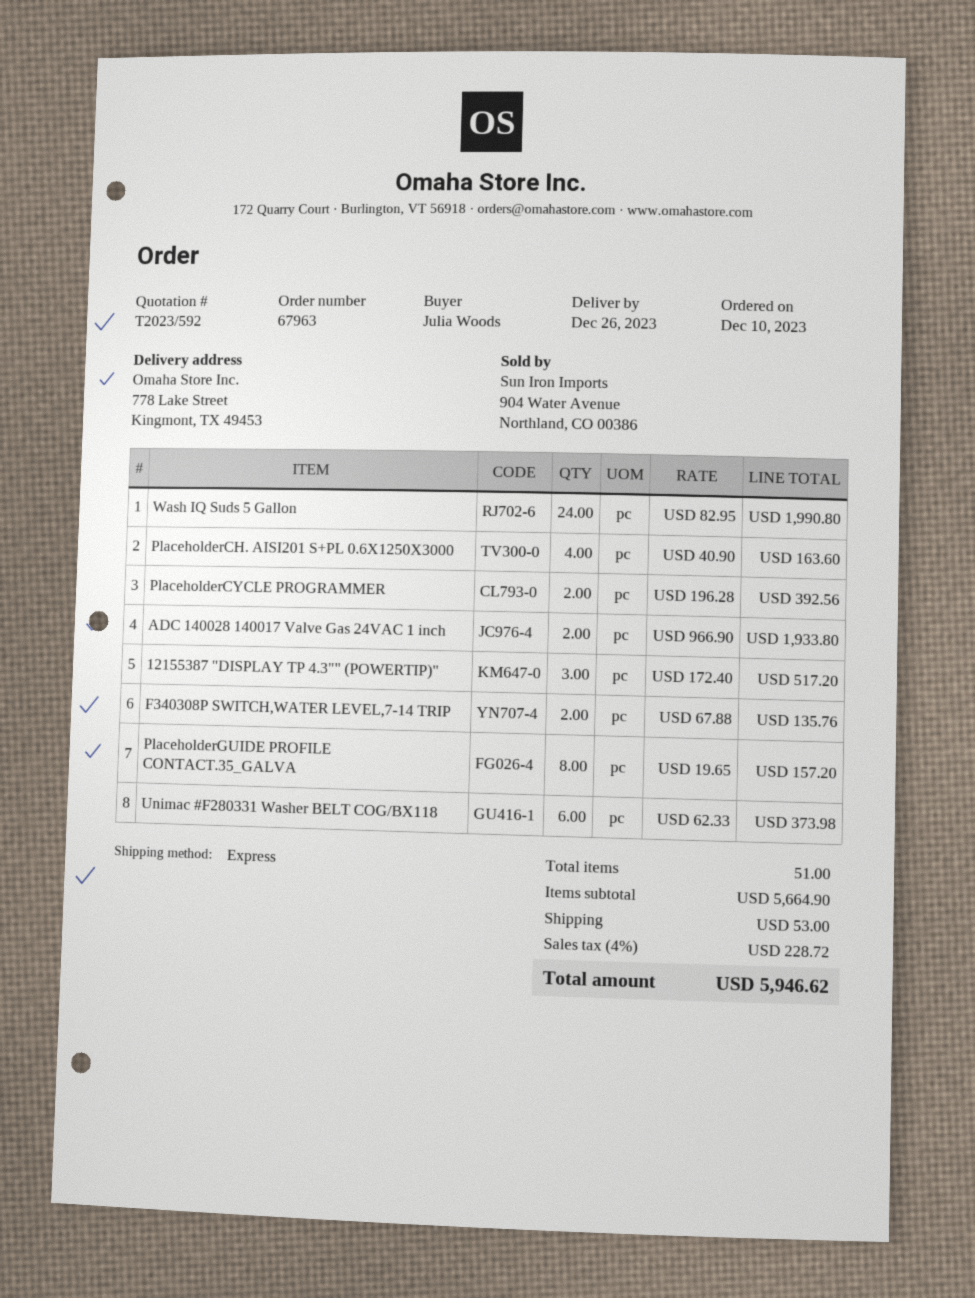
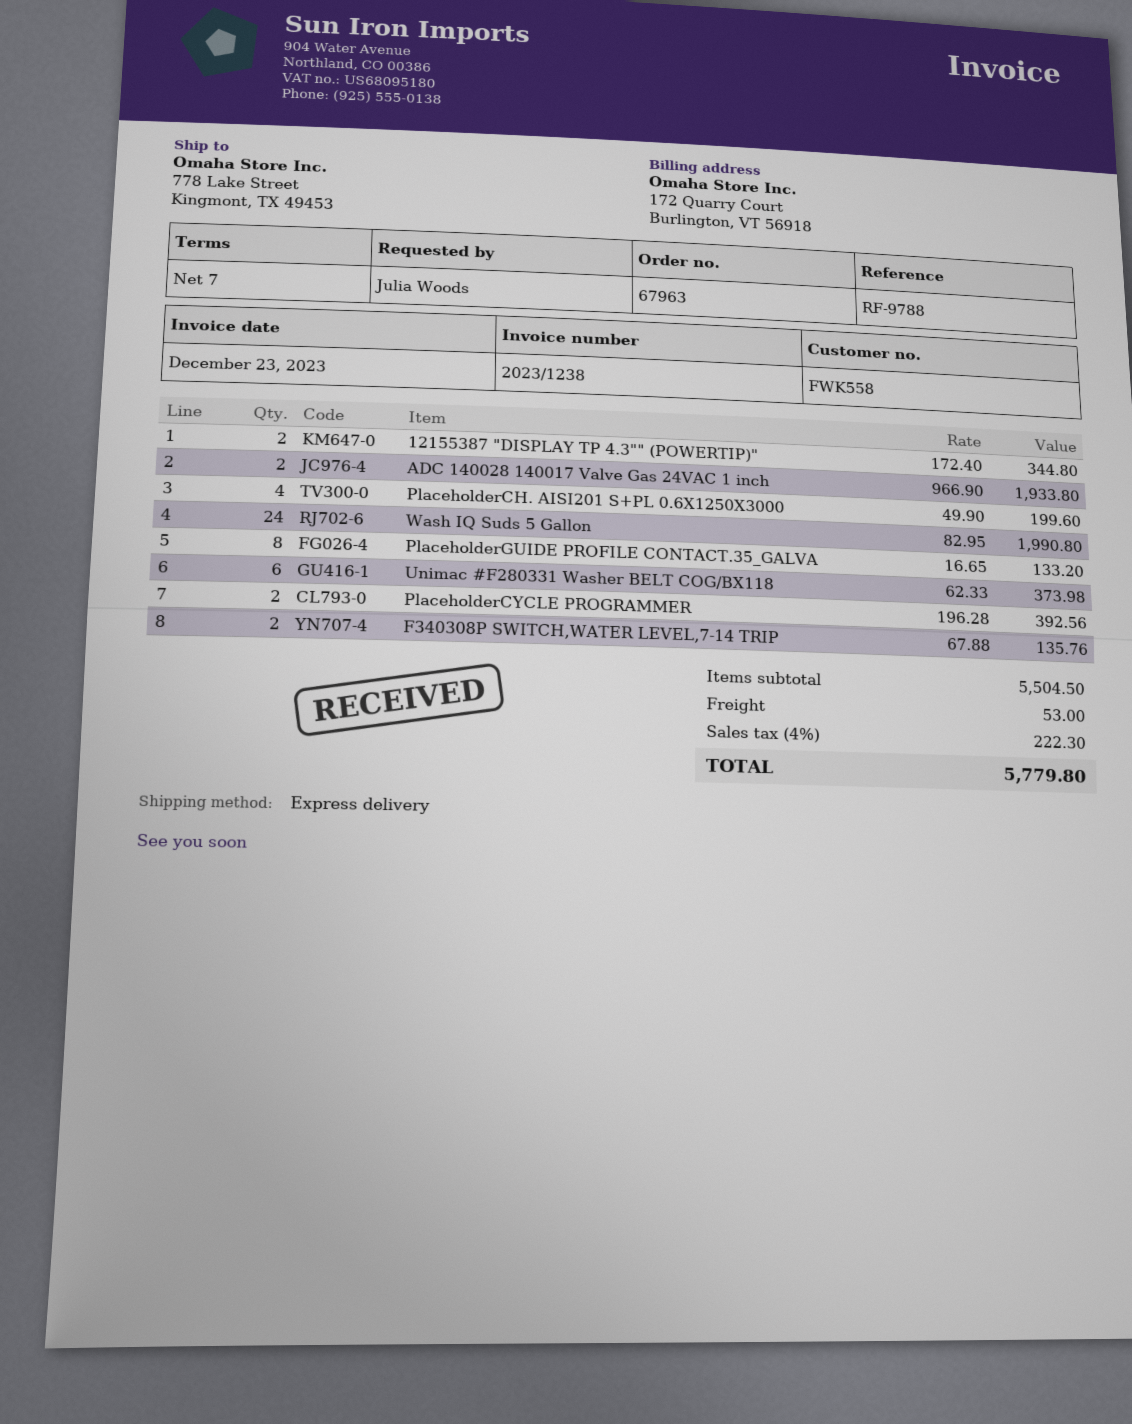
PlaceholderCH. AISI201 S+PL 0.6X1250X3000: 4 x 40.90 = 163.60 -> 4 x 49.90 = 199.60
12155387 "DISPLAY TP 4.3"" (POWERTIP)": 3 x 172.40 = 517.20 -> 2 x 172.40 = 344.80
PlaceholderGUIDE PROFILE CONTACT.35_GALVA: 8 x 19.65 = 157.20 -> 8 x 16.65 = 133.20
subtotal: 5664.90 -> 5504.50
tax: 4% = 228.72 -> 4% = 222.30
total: 5946.62 -> 5779.80

